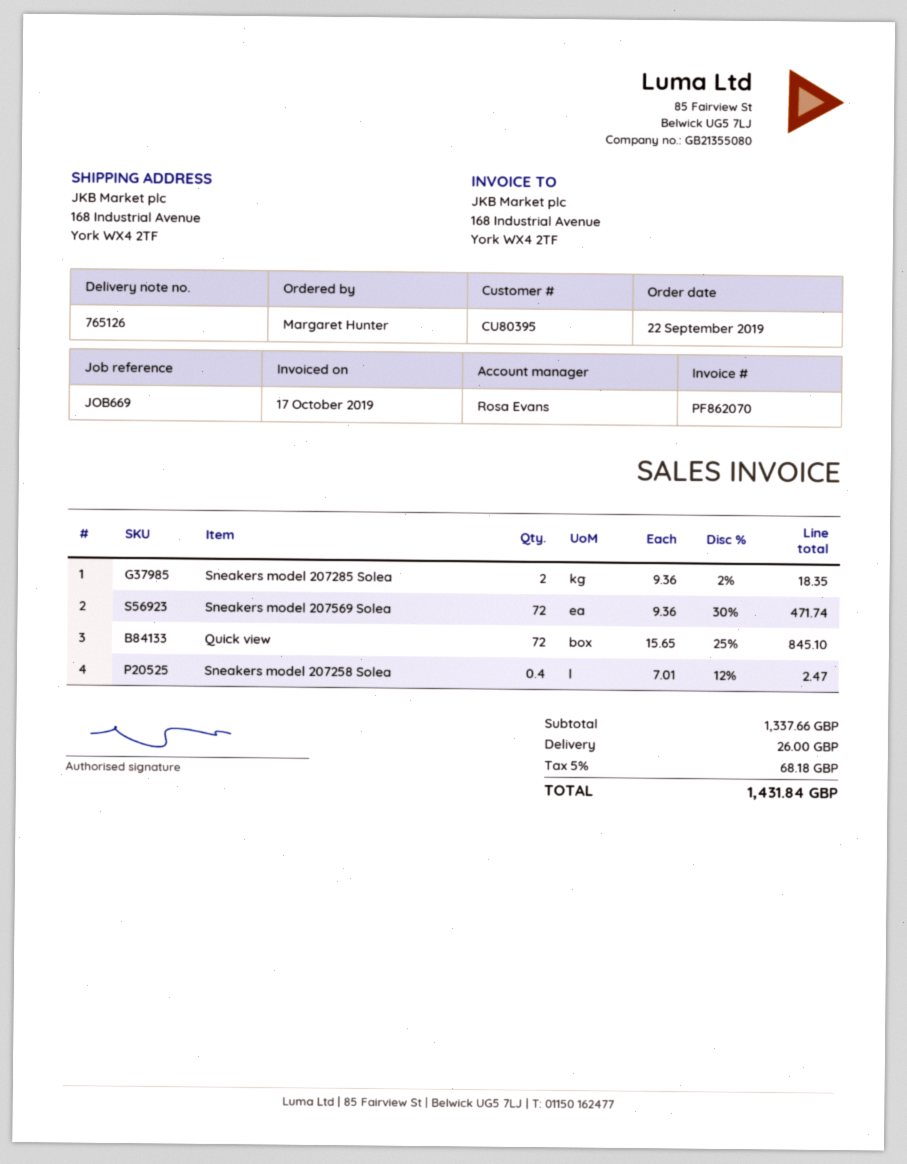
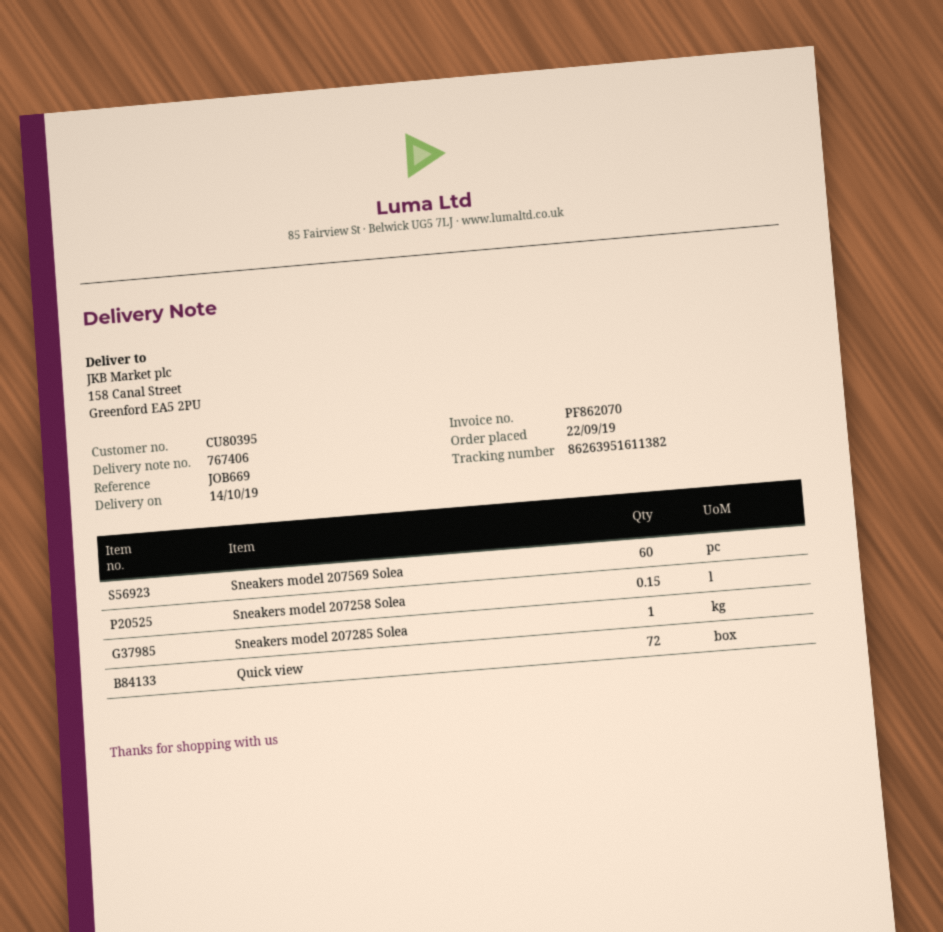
delivery note number: 765126 -> 767406
ship to: 168 Industrial Avenue, York WX4 2TF -> 158 Canal Street, Greenford EA5 2PU
Sneakers model 207285 Solea: 2 -> 1
Sneakers model 207569 Solea: 72 -> 60
Sneakers model 207258 Solea: 0.4 -> 0.15

